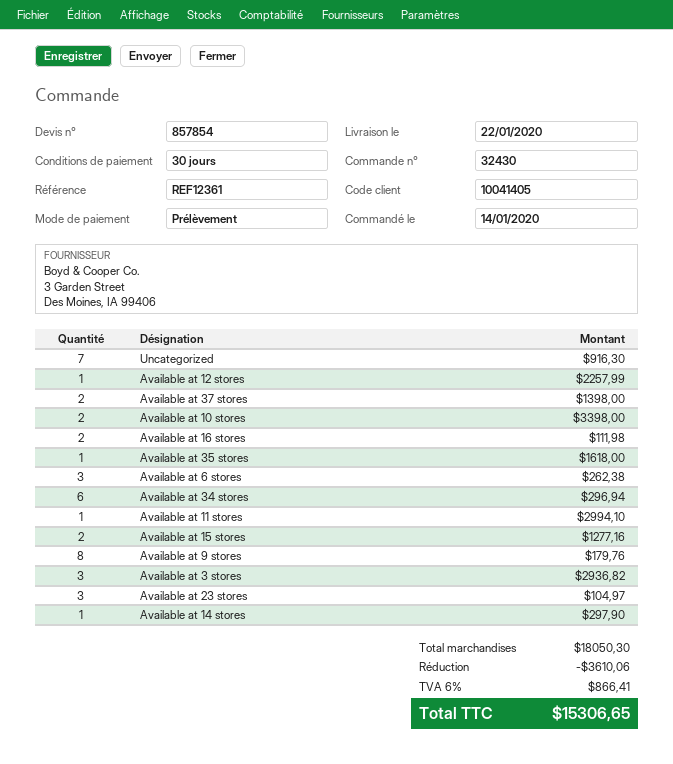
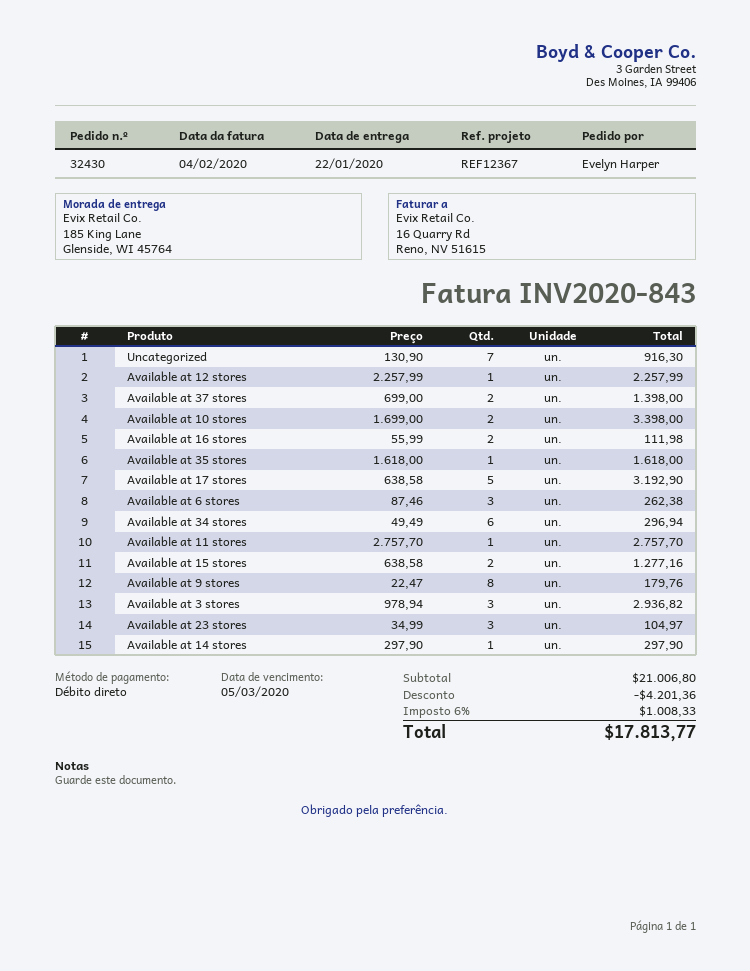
reference: REF12361 -> REF12367
Available at 11 stores: 1 for 2994.10 -> 1 for 2757.70
Available at 17 stores: none -> 5 for 3192.90
subtotal: 18050.30 -> 21006.80
discount: 3610.06 -> 4201.36
tax: 6% = 866.41 -> 6% = 1008.33
total: 15306.65 -> 17813.77

